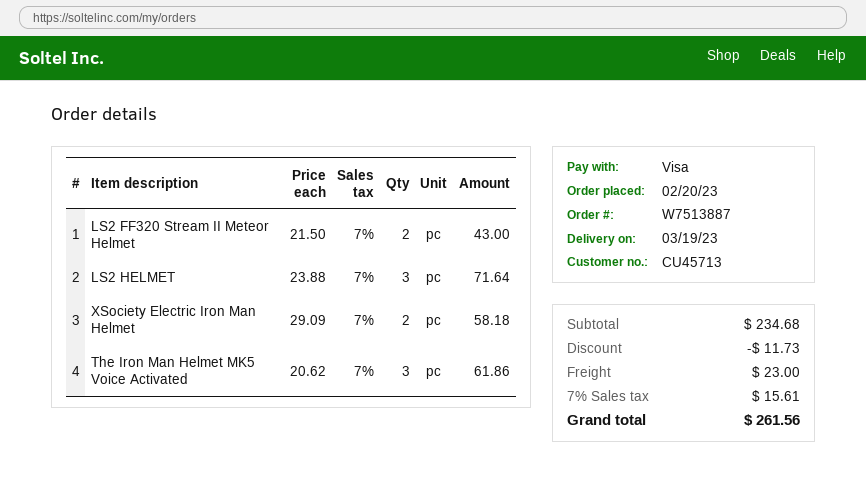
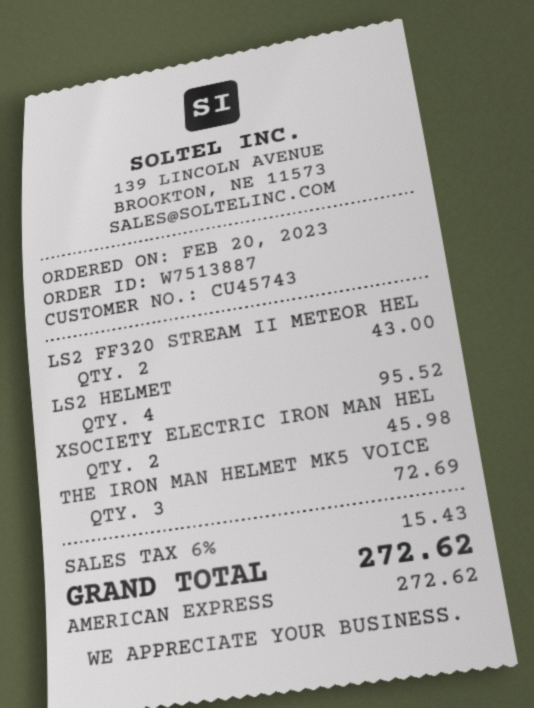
customer number: CU45713 -> CU45743
payment method: Visa -> American Express
LS2 HELMET: 3 for 71.64 -> 4 for 95.52
XSociety Electric Iron Man Helmet: 2 for 58.18 -> 2 for 45.98
The Iron Man Helmet MK5 Voice Activated: 3 for 61.86 -> 3 for 72.69
discount: 11.73 -> none
shipping: 23.00 -> none
tax: 7% = 15.61 -> 6% = 15.43
total: 261.56 -> 272.62

